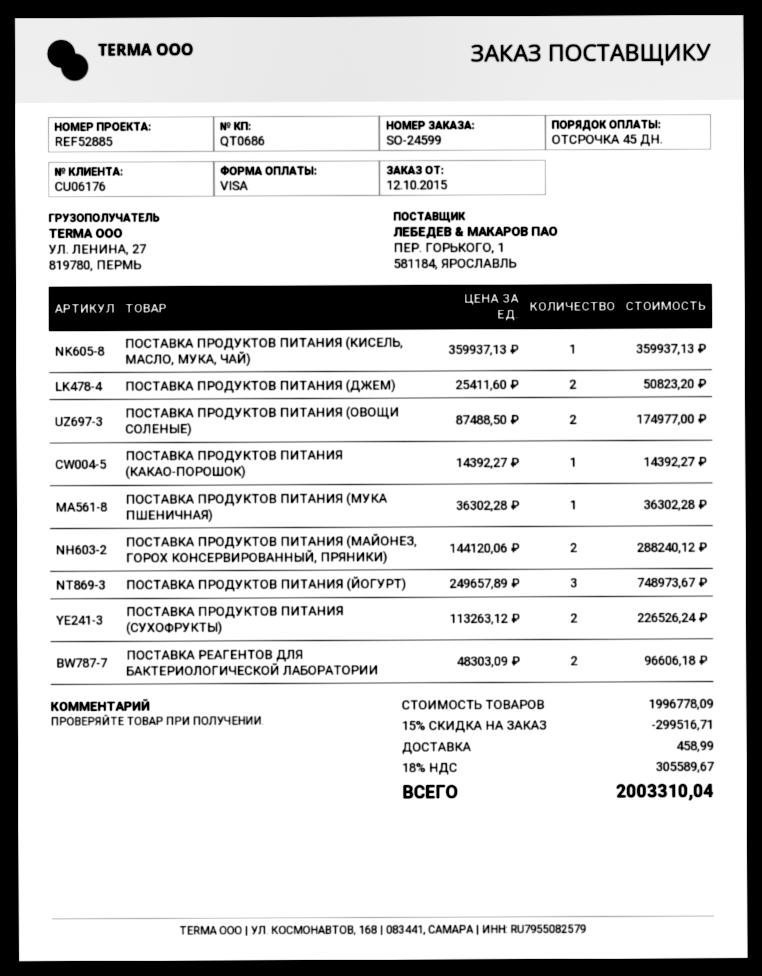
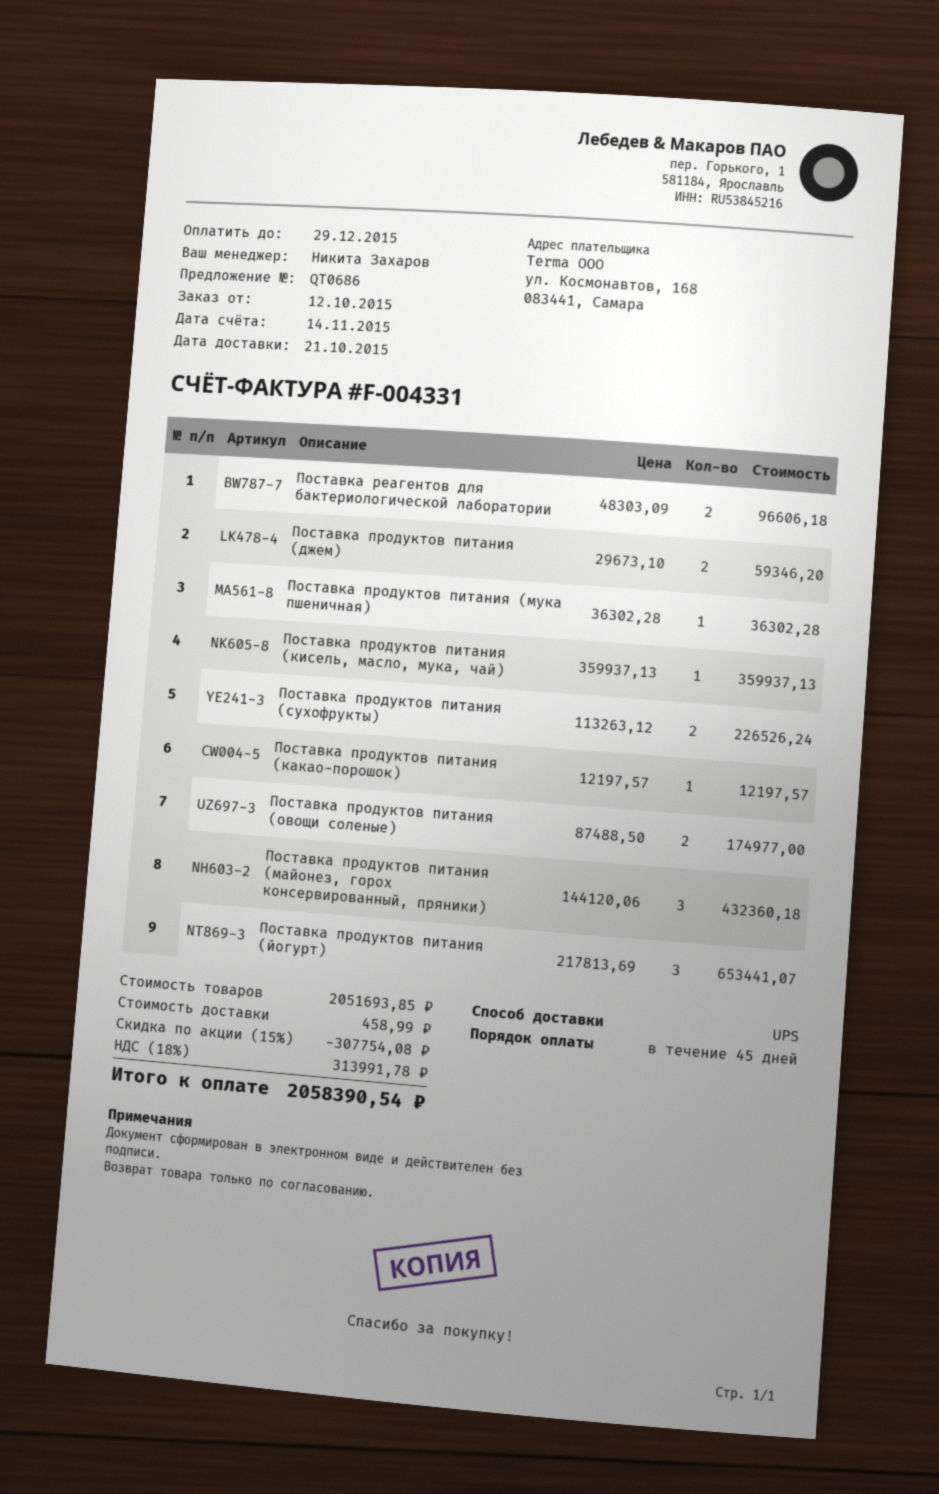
ПОСТАВКА ПРОДУКТОВ ПИТАНИЯ (ДЖЕМ): 2 x 25411.60 = 50823.20 -> 2 x 29673.10 = 59346.20
ПОСТАВКА ПРОДУКТОВ ПИТАНИЯ (КАКАО-ПОРОШОК): 1 x 14392.27 = 14392.27 -> 1 x 12197.57 = 12197.57
ПОСТАВКА ПРОДУКТОВ ПИТАНИЯ (МАЙОНЕЗ, ГОРОХ КОНСЕРВИРОВАННЫЙ, ПРЯНИКИ): 2 x 144120.06 = 288240.12 -> 3 x 144120.06 = 432360.18
ПОСТАВКА ПРОДУКТОВ ПИТАНИЯ (ЙОГУРТ): 3 x 249657.89 = 748973.67 -> 3 x 217813.69 = 653441.07
subtotal: 1996778.09 -> 2051693.85
discount: 15% = 299516.71 -> 15% = 307754.08
tax: 18% = 305589.67 -> 18% = 313991.78
total: 2003310.04 -> 2058390.54

